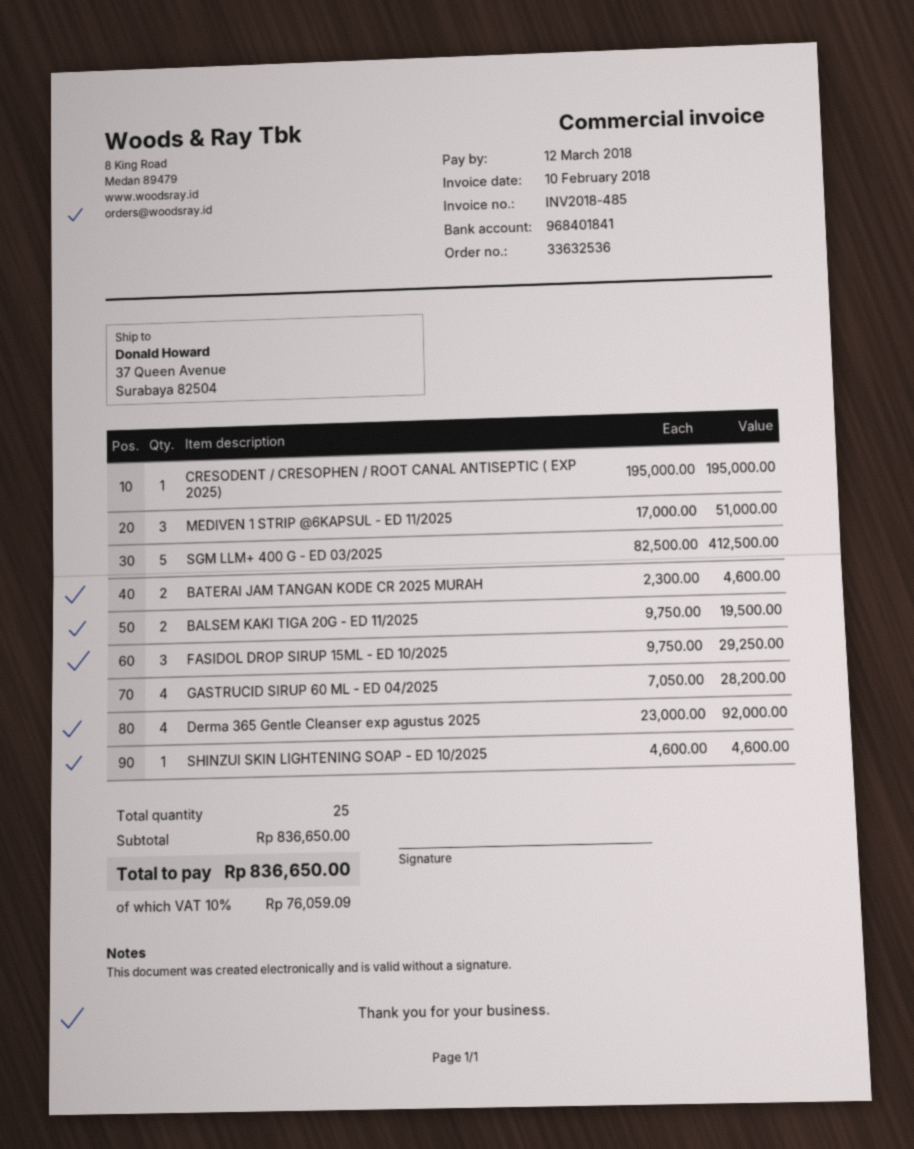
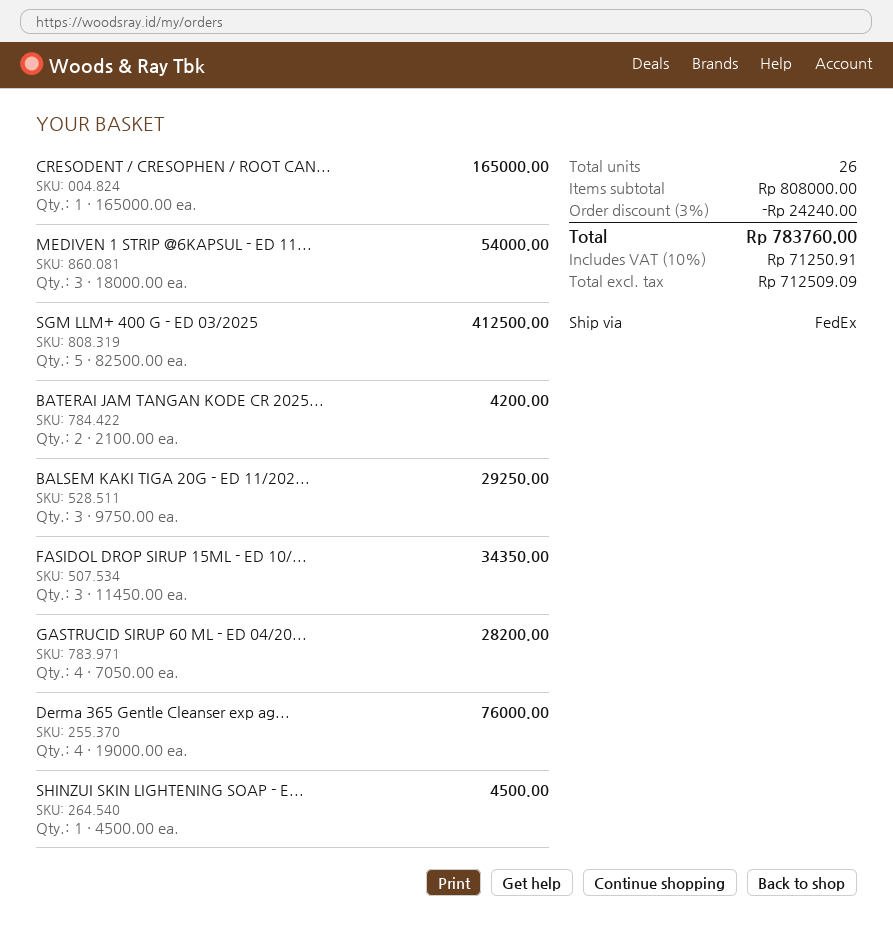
CRESODENT / CRESOPHEN / ROOT CANAL ANTISEPTIC ( EXP 2025): 1 x 195000.00 = 195000.00 -> 1 x 165000.00 = 165000.00
MEDIVEN 1 STRIP @6KAPSUL - ED 11/2025: 3 x 17000.00 = 51000.00 -> 3 x 18000.00 = 54000.00
BATERAI JAM TANGAN KODE CR 2025 MURAH: 2 x 2300.00 = 4600.00 -> 2 x 2100.00 = 4200.00
BALSEM KAKI TIGA 20G - ED 11/2025: 2 x 9750.00 = 19500.00 -> 3 x 9750.00 = 29250.00
FASIDOL DROP SIRUP 15ML - ED 10/2025: 3 x 9750.00 = 29250.00 -> 3 x 11450.00 = 34350.00
Derma 365 Gentle Cleanser exp agustus 2025: 4 x 23000.00 = 92000.00 -> 4 x 19000.00 = 76000.00
SHINZUI SKIN LIGHTENING SOAP - ED 10/2025: 1 x 4600.00 = 4600.00 -> 1 x 4500.00 = 4500.00
total quantity: 25 -> 26
subtotal: 836650.00 -> 808000.00
discount: none -> 3% = 24240.00
tax: 10% = 76059.09 -> 10% = 71250.91
total: 836650.00 -> 783760.00

